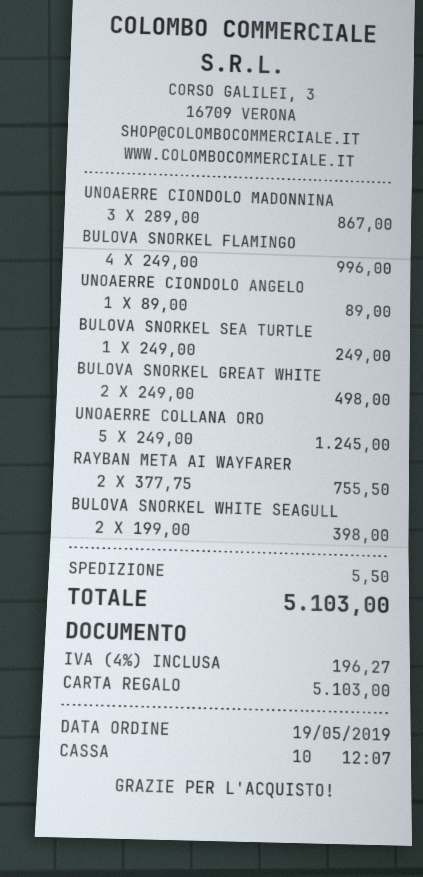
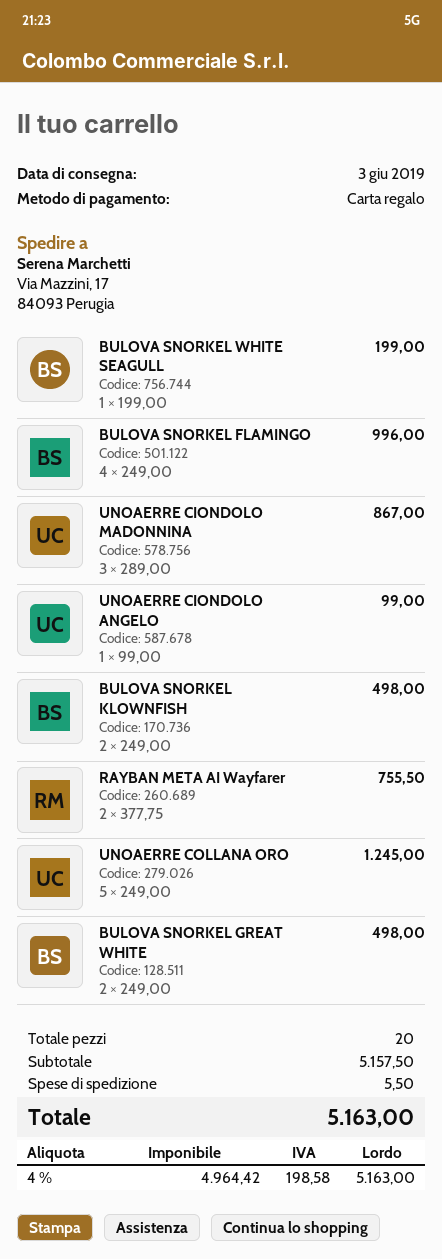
UNOAERRE CIONDOLO ANGELO: 1 x 89.00 = 89.00 -> 1 x 99.00 = 99.00
BULOVA SNORKEL SEA TURTLE: 1 x 249.00 = 249.00 -> none
BULOVA SNORKEL WHITE SEAGULL: 2 x 199.00 = 398.00 -> 1 x 199.00 = 199.00
BULOVA SNORKEL KLOWNFISH: none -> 2 x 249.00 = 498.00
tax: 4% = 196.27 -> 4% = 198.58
total: 5103.00 -> 5163.00

